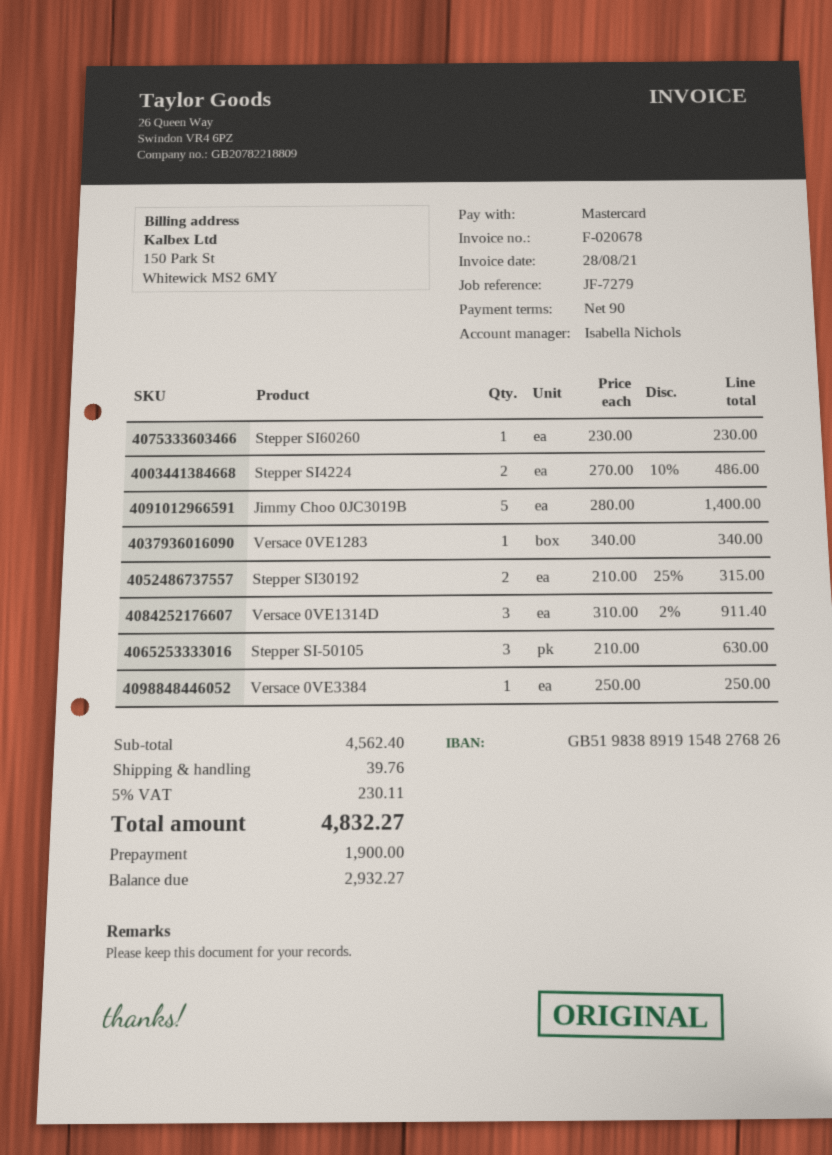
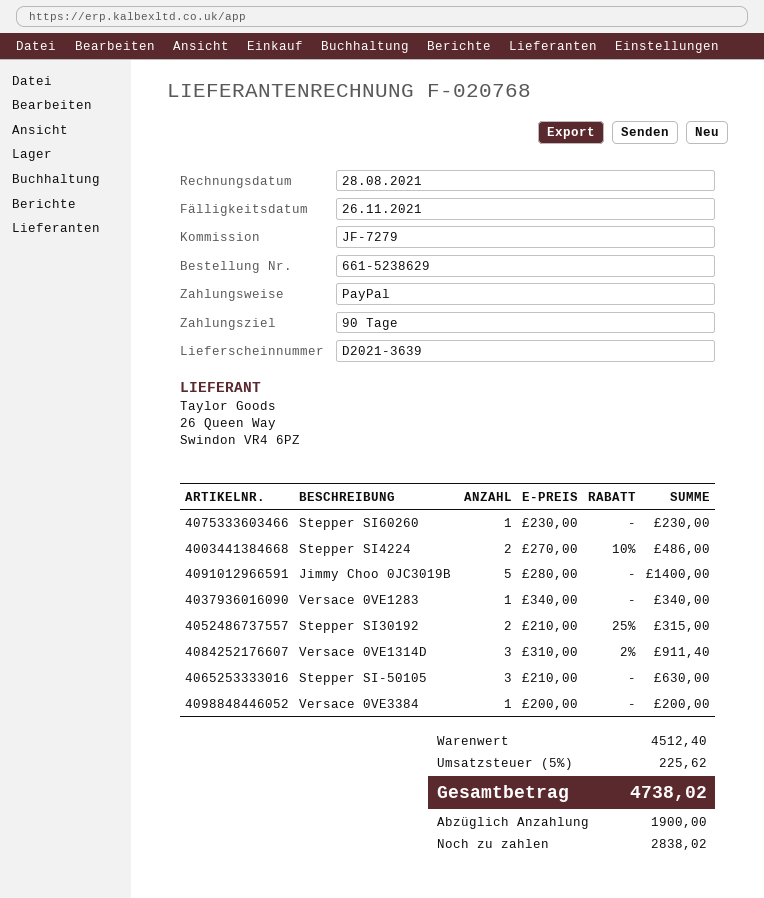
invoice number: F-020678 -> F-020768
payment method: Mastercard -> PayPal
Versace 0VE3384: 1 x 250.00 = 250.00 -> 1 x 200.00 = 200.00
subtotal: 4562.40 -> 4512.40
shipping: 39.76 -> none
tax: 5% = 230.11 -> 5% = 225.62
total: 4832.27 -> 4738.02
balance: 2932.27 -> 2838.02

